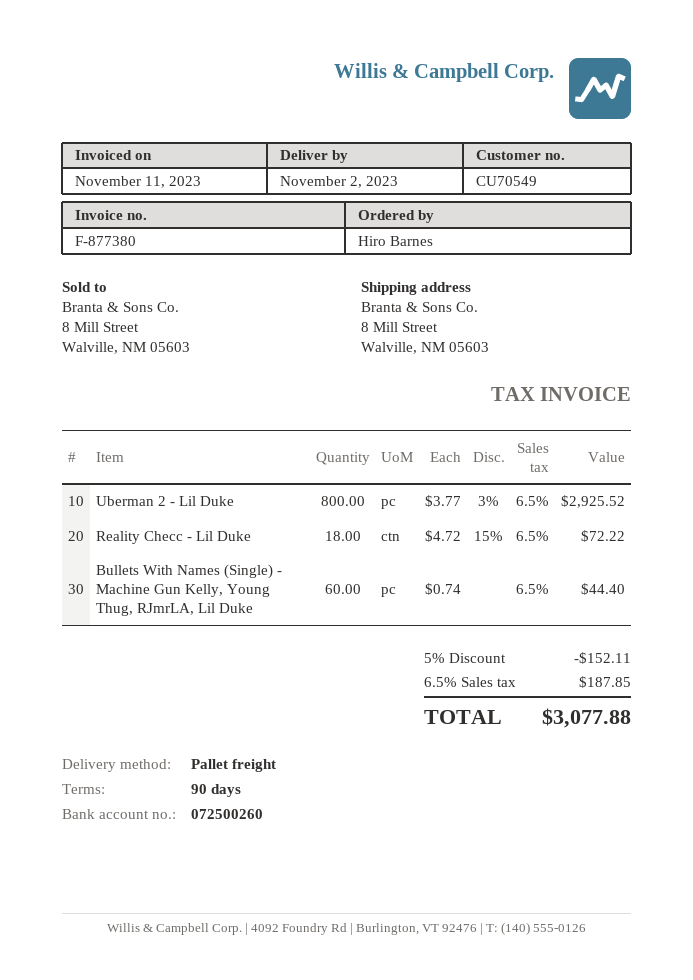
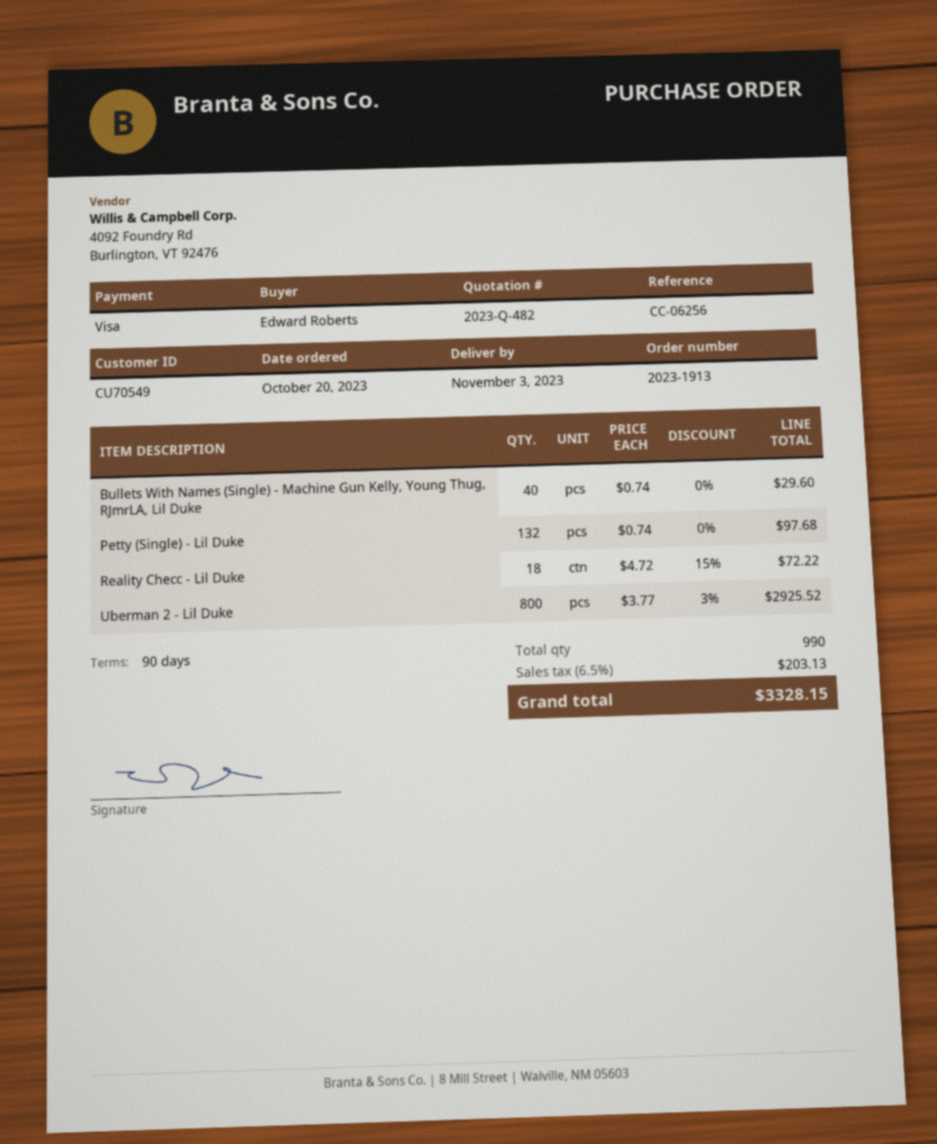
delivery date: 2023-11-02 -> 2023-11-03
ordered by: Hiro Barnes -> Edward Roberts
Bullets With Names (Single) - Machine Gun Kelly, Young Thug, RJmrLA, Lil Duke: 60 x 0.74 = 44.40 -> 40 x 0.74 = 29.60
Petty (Single) - Lil Duke: none -> 132 x 0.74 = 97.68
discount: 5% = 152.11 -> none
tax: 6.5% = 187.85 -> 6.5% = 203.13
total: 3077.88 -> 3328.15

